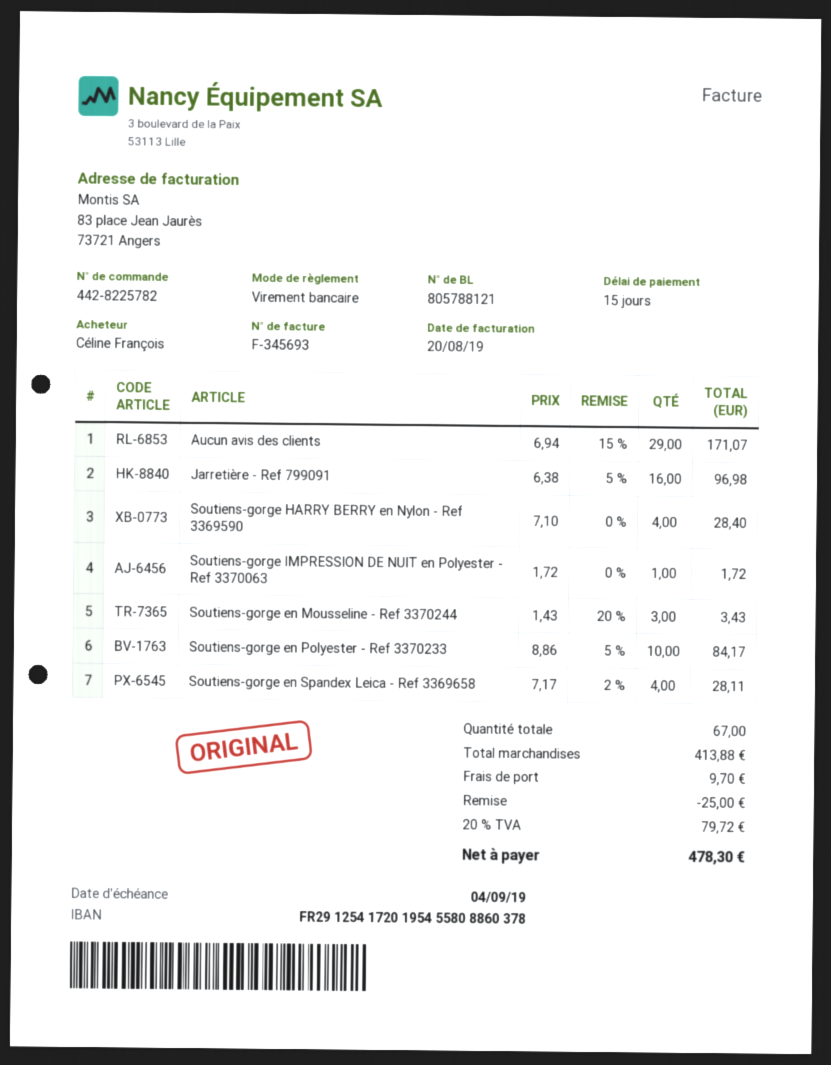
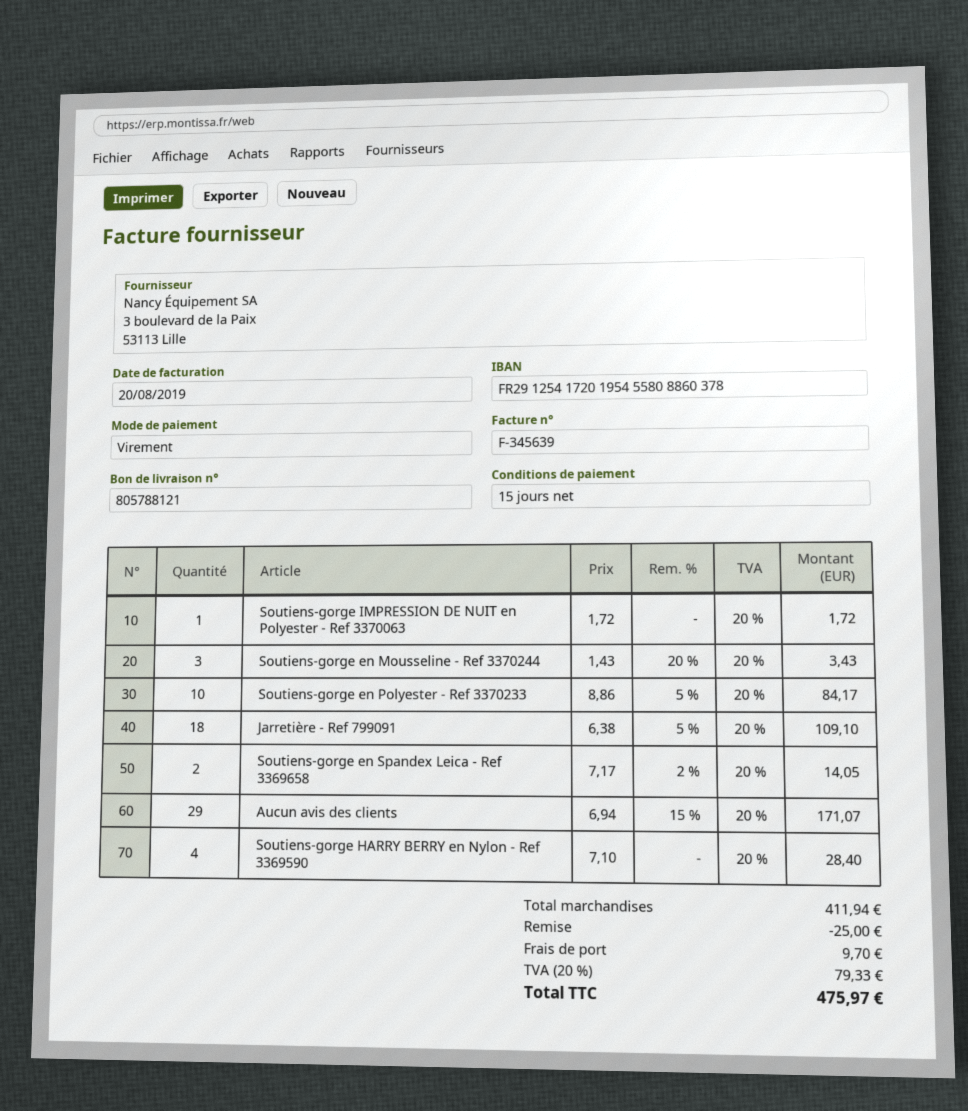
invoice number: F-345693 -> F-345639
Jarretière - Ref 799091: 16 x 6.38 - 5% = 96.98 -> 18 x 6.38 - 5% = 109.10
Soutiens-gorge en Spandex Leica - Ref 3369658: 4 x 7.17 - 2% = 28.11 -> 2 x 7.17 - 2% = 14.05
subtotal: 413.88 -> 411.94
tax: 20% = 79.72 -> 20% = 79.33
total: 478.30 -> 475.97

